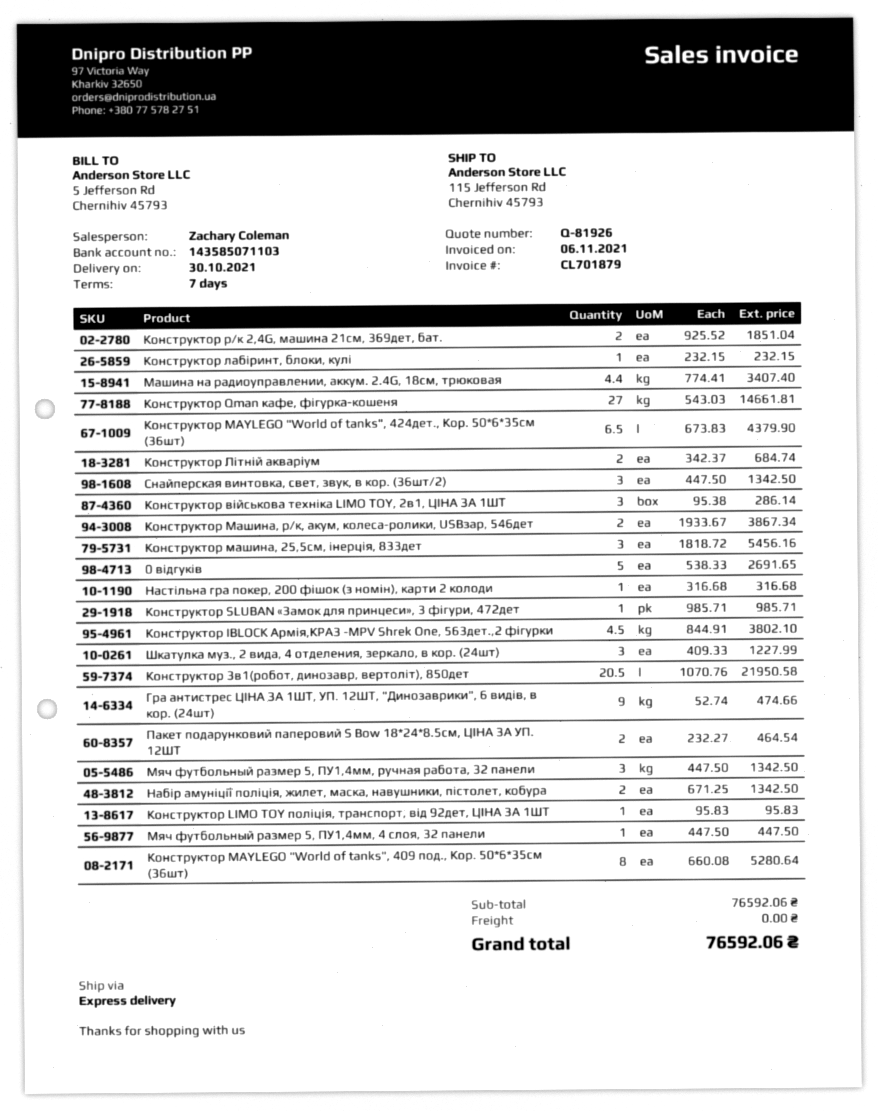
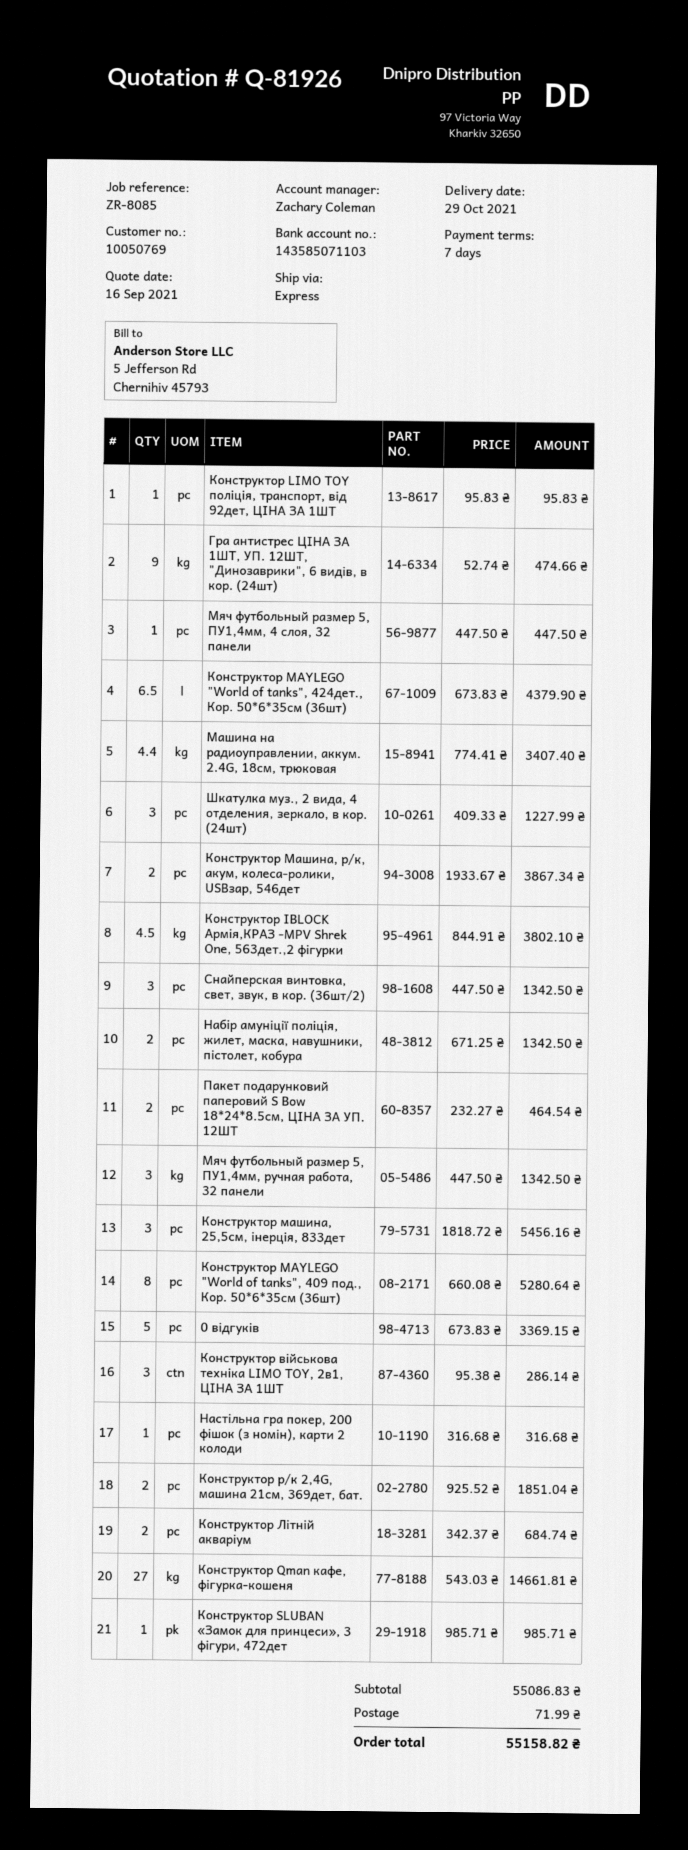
delivery date: 2021-10-30 -> 2021-10-29
Конструктор лабіринт, блоки, кулі: 1 x 232.15 = 232.15 -> none
0 відгуків: 5 x 538.33 = 2691.65 -> 5 x 673.83 = 3369.15
Конструктор 3в1(робот, динозавр, вертоліт), 850дет: 20.5 x 1070.76 = 21950.58 -> none
subtotal: 76592.06 -> 55086.83
shipping: 0.00 -> 71.99
total: 76592.06 -> 55158.82

